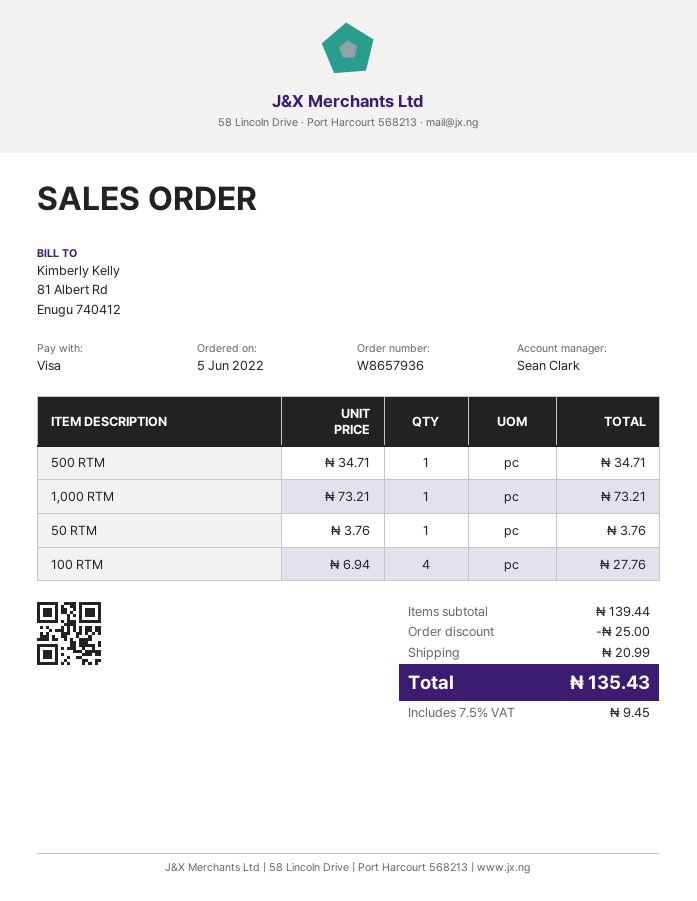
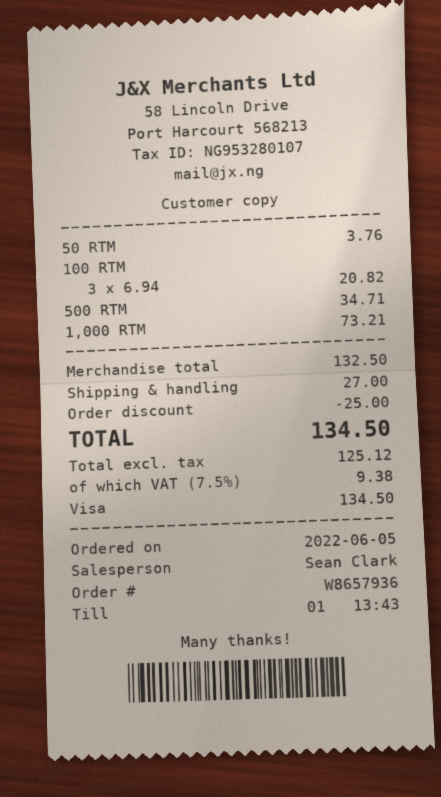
100 RTM: 4 x 6.94 = 27.76 -> 3 x 6.94 = 20.82
subtotal: 139.44 -> 132.50
shipping: 20.99 -> 27.00
tax: 7.5% = 9.45 -> 7.5% = 9.38
total: 135.43 -> 134.50

